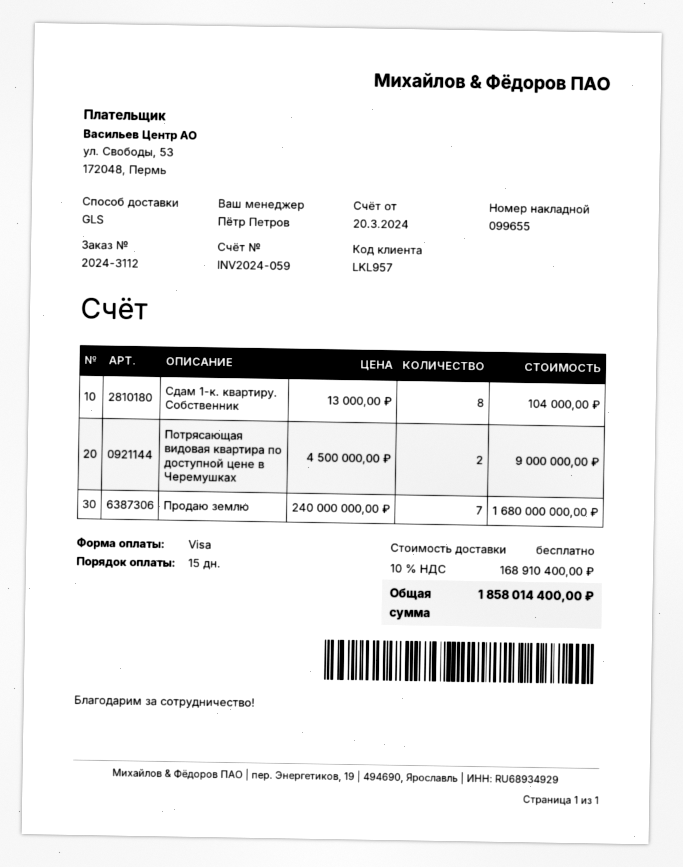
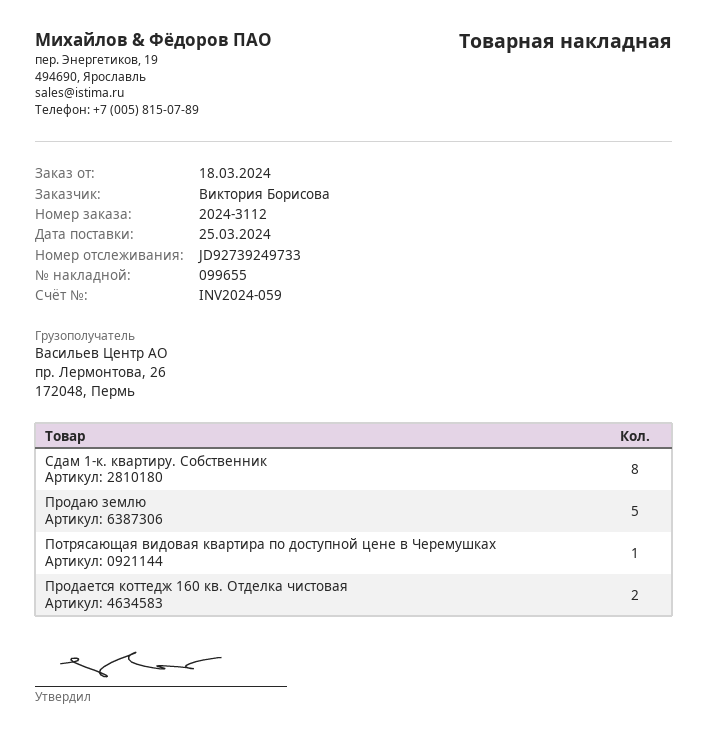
Потрясающая видовая квартира по доступной цене в Черемушках: 2 -> 1
Продаю землю: 7 -> 5
Продается коттедж 160 кв. Отделка чистовая: none -> 2

